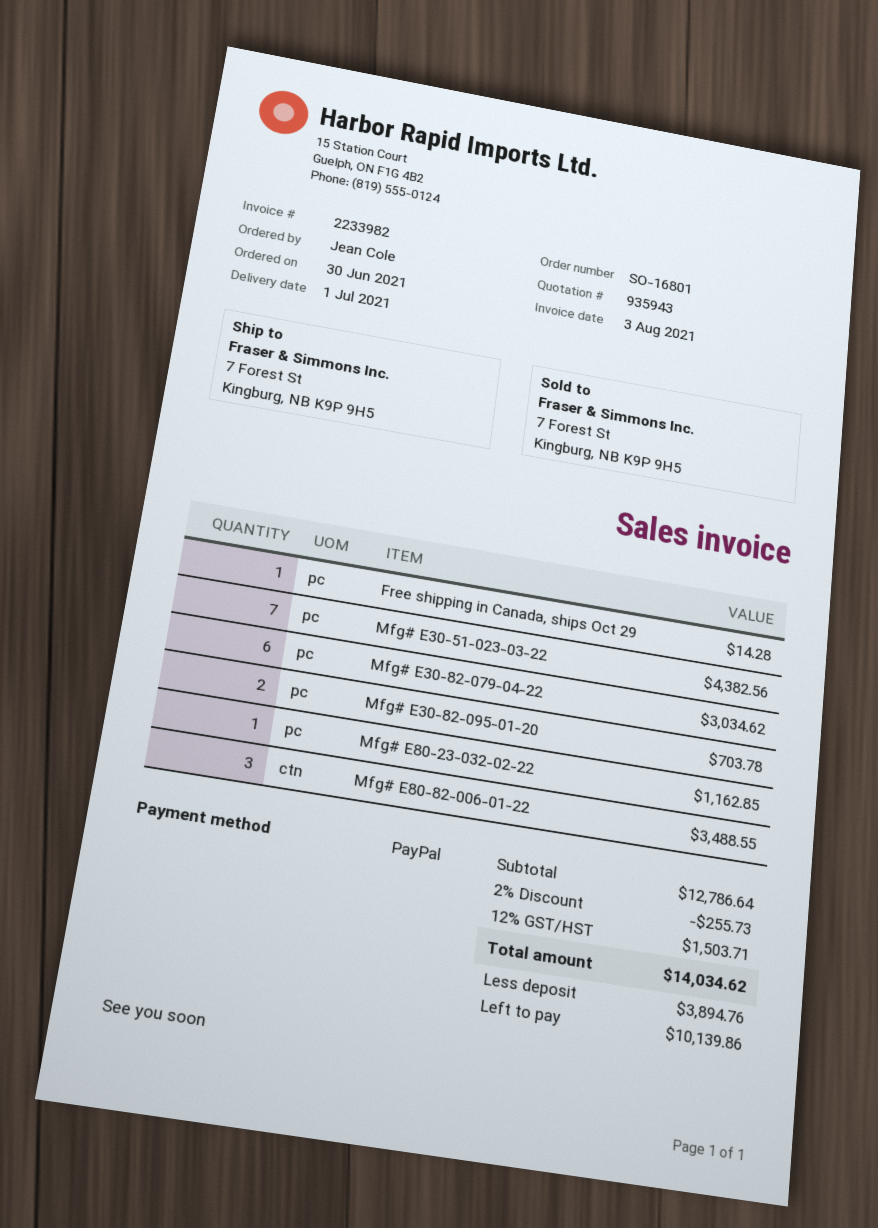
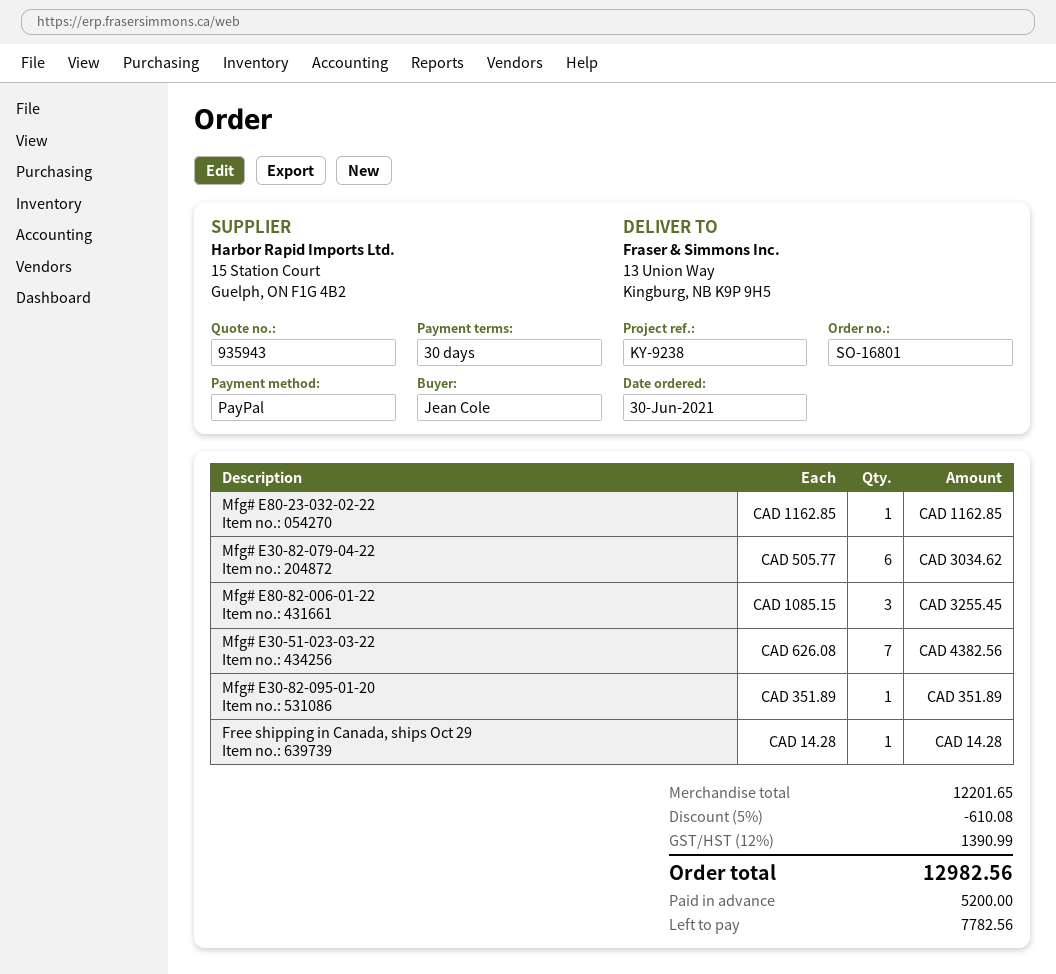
ship to: 7 Forest St, Kingburg, NB K9P 9H5 -> 13 Union Way, Kingburg, NB K9P 9H5
Mfg# E30-82-095-01-20: 2 for 703.78 -> 1 for 351.89
Mfg# E80-82-006-01-22: 3 for 3488.55 -> 3 for 3255.45
subtotal: 12786.64 -> 12201.65
discount: 2% = 255.73 -> 5% = 610.08
tax: 12% = 1503.71 -> 12% = 1390.99
total: 14034.62 -> 12982.56
deposit: 3894.76 -> 5200.00
balance: 10139.86 -> 7782.56

